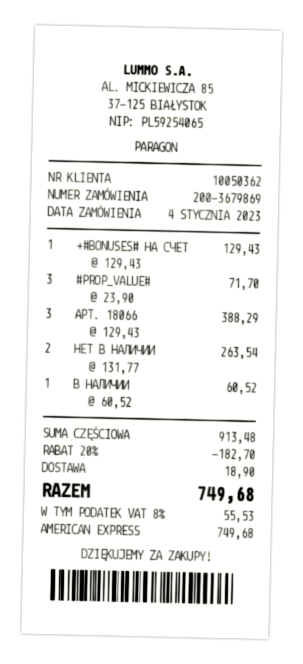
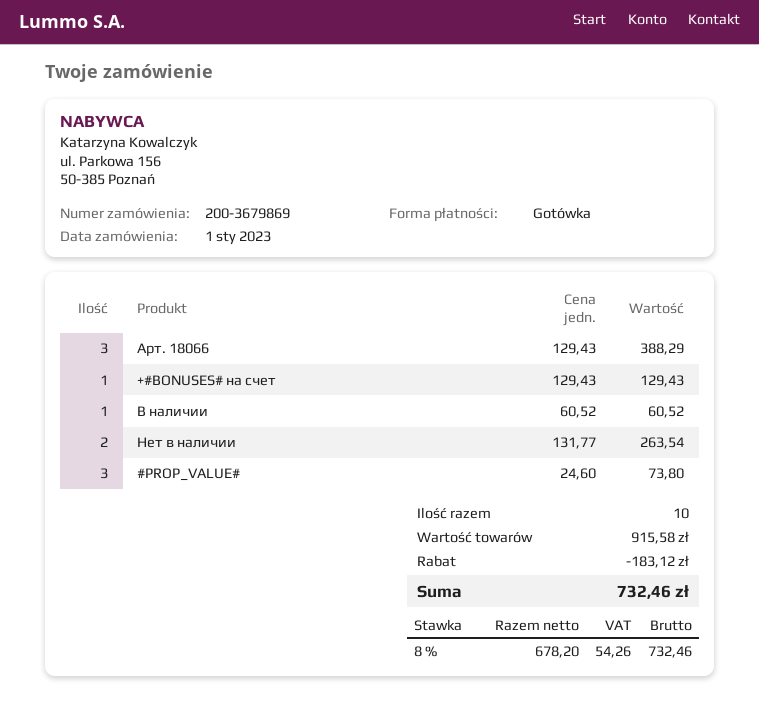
order date: 2023-01-04 -> 2023-01-01
payment method: American Express -> cash
#PROP_VALUE#: 3 x 23.90 = 71.70 -> 3 x 24.60 = 73.80
subtotal: 913.48 -> 915.58
discount: 182.70 -> 183.12
shipping: 18.90 -> none
tax: 8% = 55.53 -> 8% = 54.26
total: 749.68 -> 732.46

